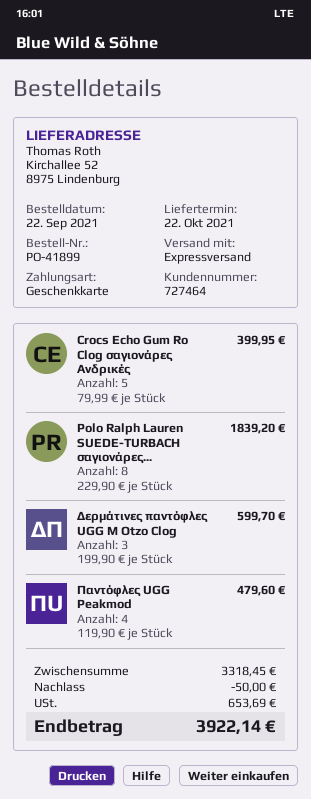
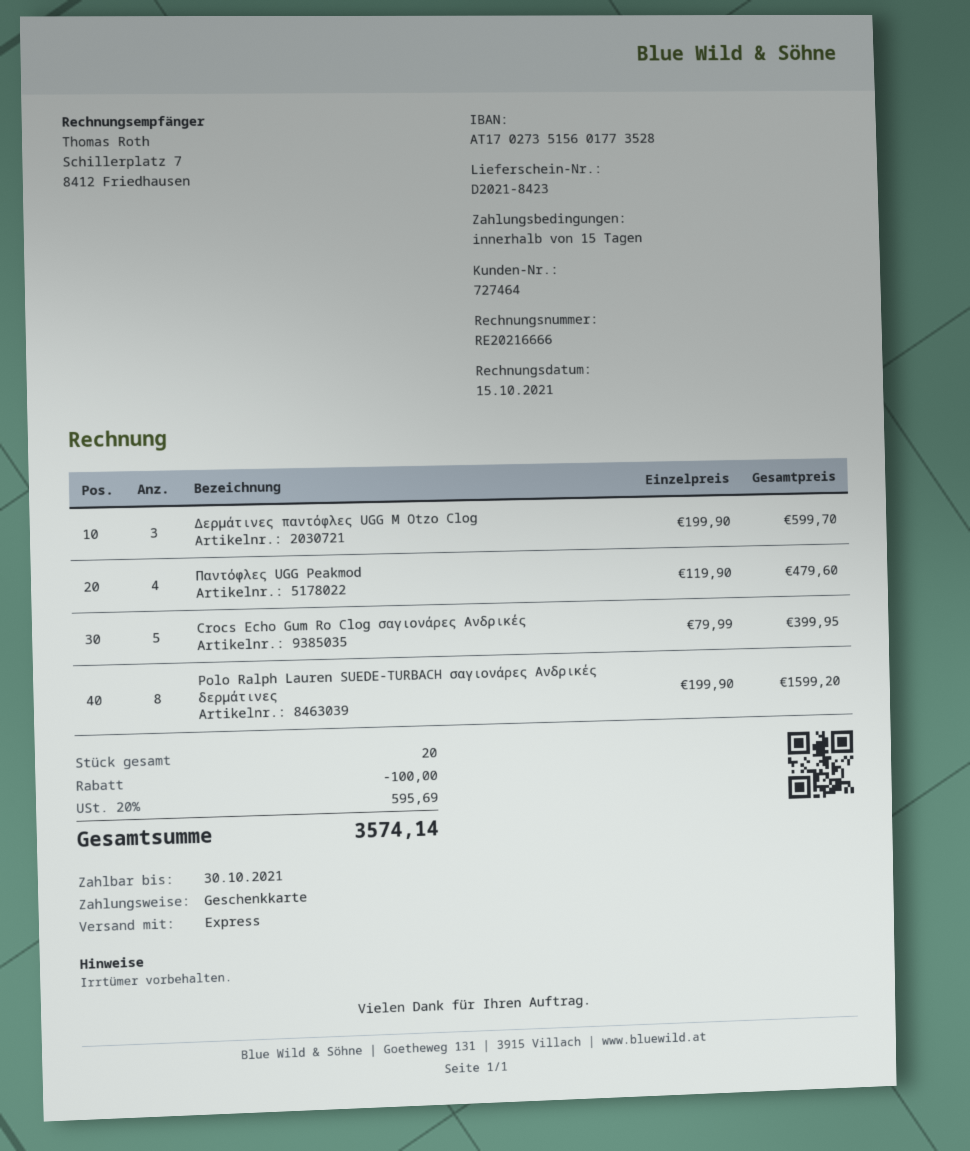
Polo Ralph Lauren SUEDE-TURBACH σαγιονάρες...: 8 x 229.90 = 1839.20 -> 8 x 199.90 = 1599.20
discount: 50.00 -> 100.00
tax: 653.69 -> 595.69
total: 3922.14 -> 3574.14

